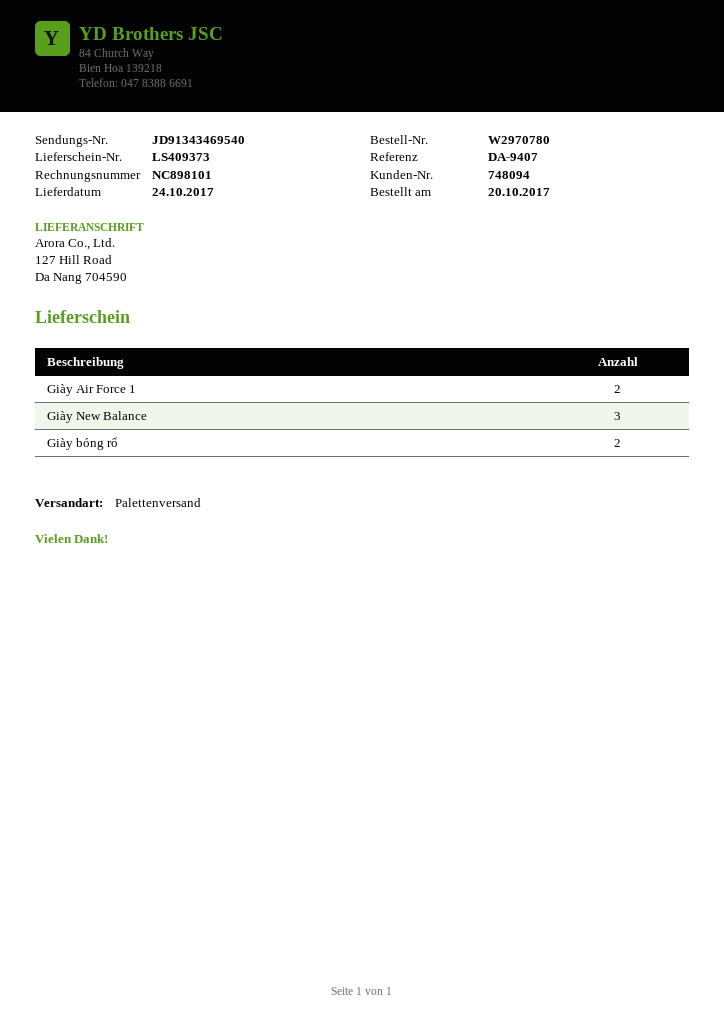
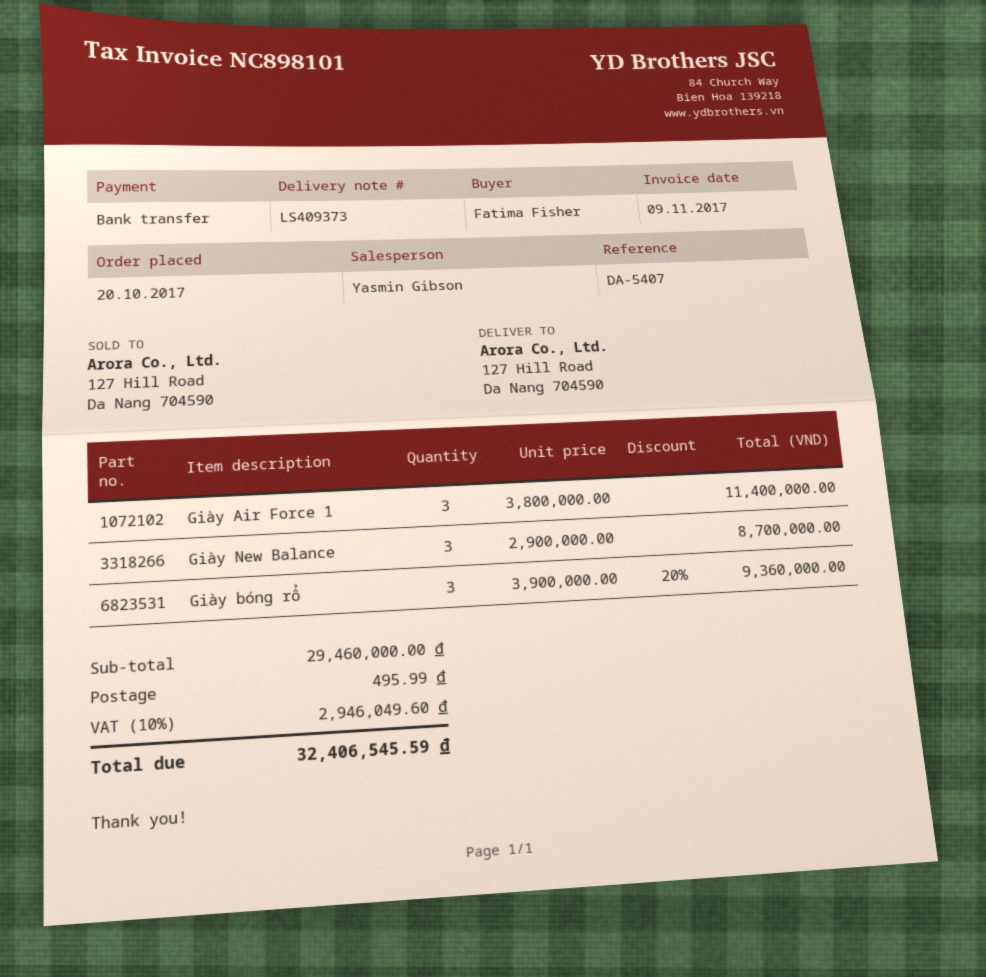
reference: DA-9407 -> DA-5407
Giày Air Force 1: 2 -> 3
Giày bóng rổ: 2 -> 3

